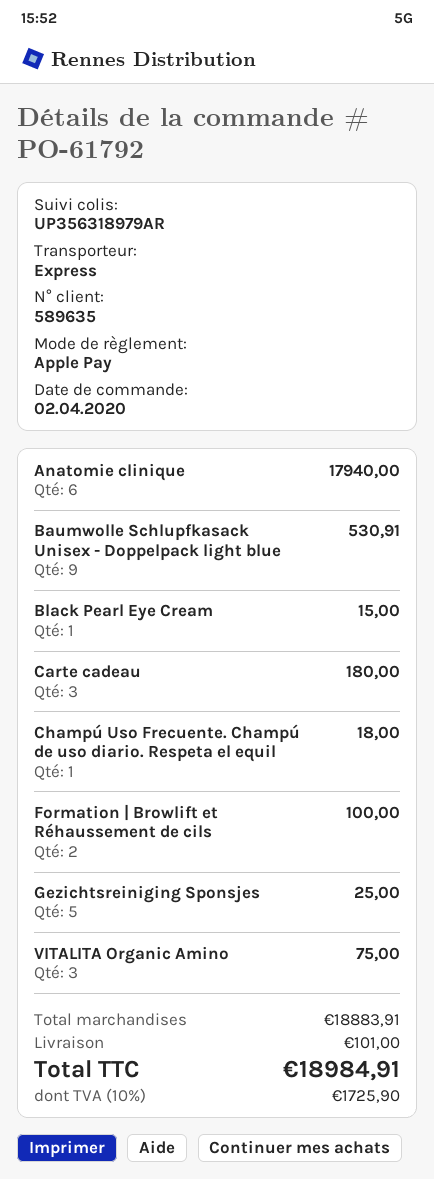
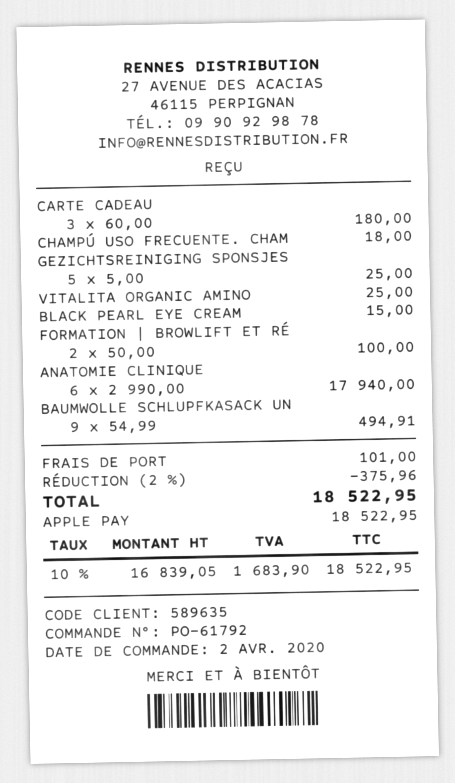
Baumwolle Schlupfkasack Unisex - Doppelpack light blue: 9 for 530.91 -> 9 for 494.91
VITALITA Organic Amino: 3 for 75.00 -> 1 for 25.00
discount: none -> 2% = 375.96
tax: 10% = 1725.90 -> 10% = 1683.90
total: 18984.91 -> 18522.95

